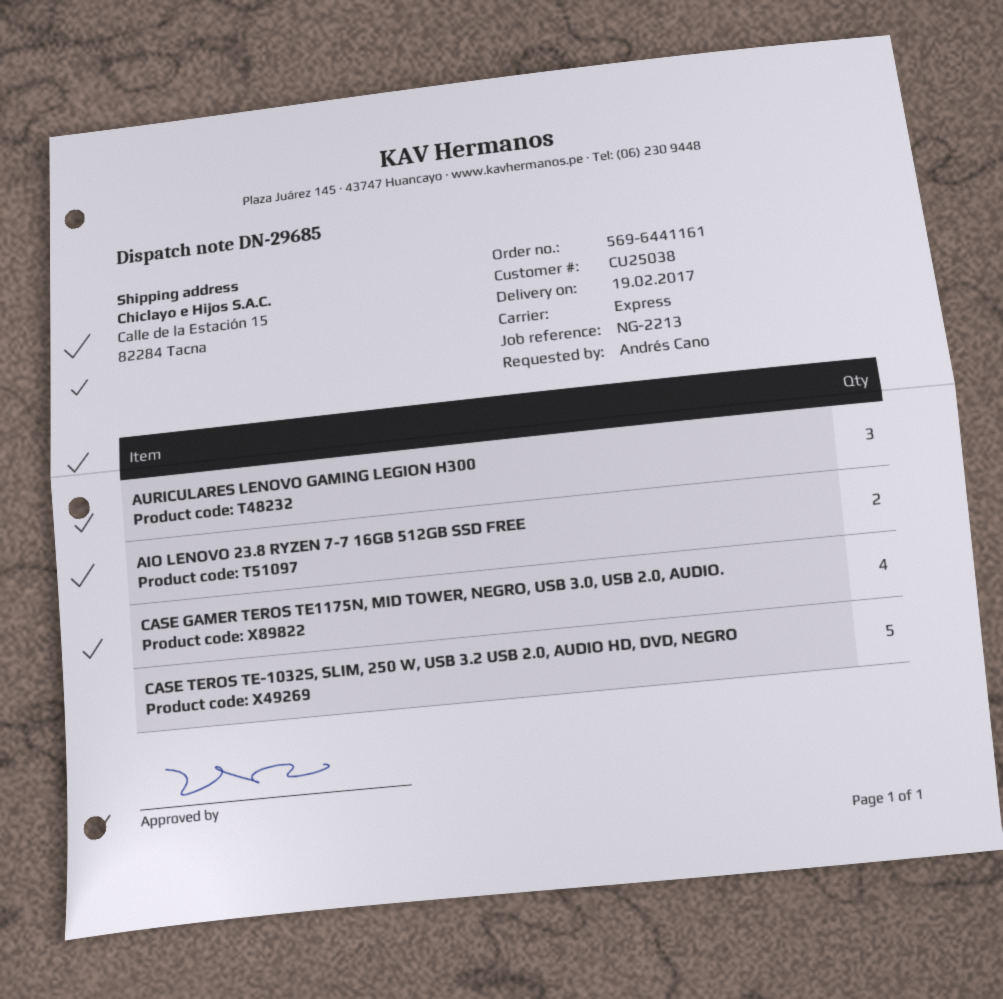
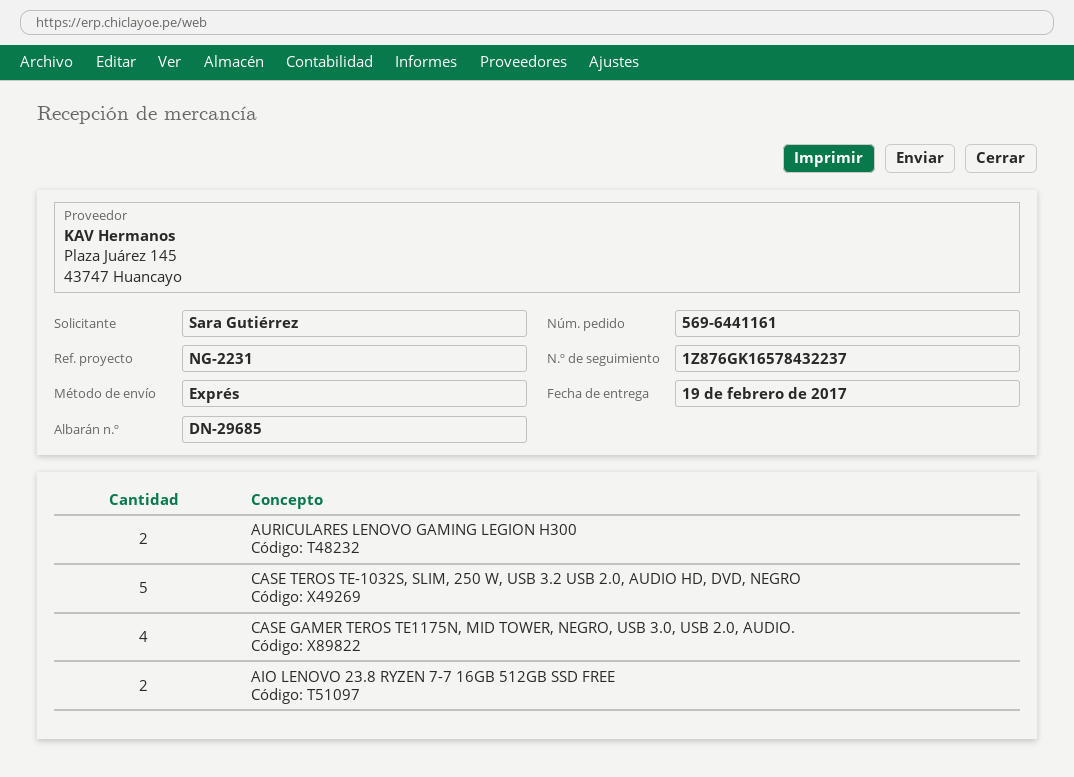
reference: NG-2213 -> NG-2231
ordered by: Andrés Cano -> Sara Gutiérrez
AURICULARES LENOVO GAMING LEGION H300: 3 -> 2

